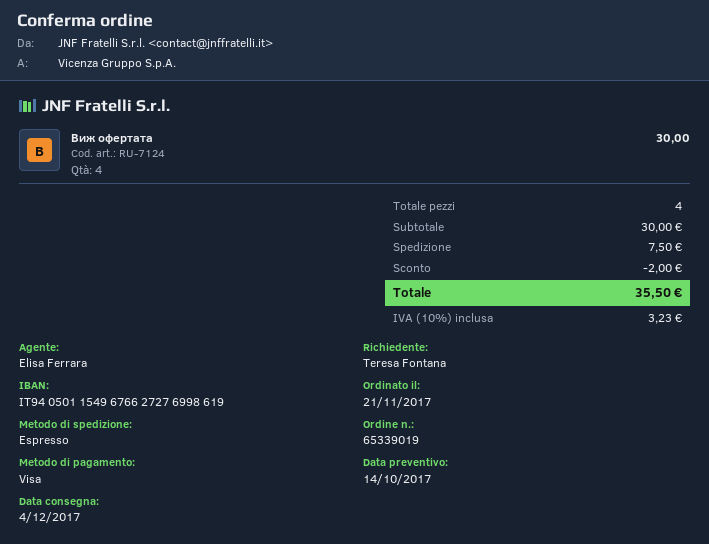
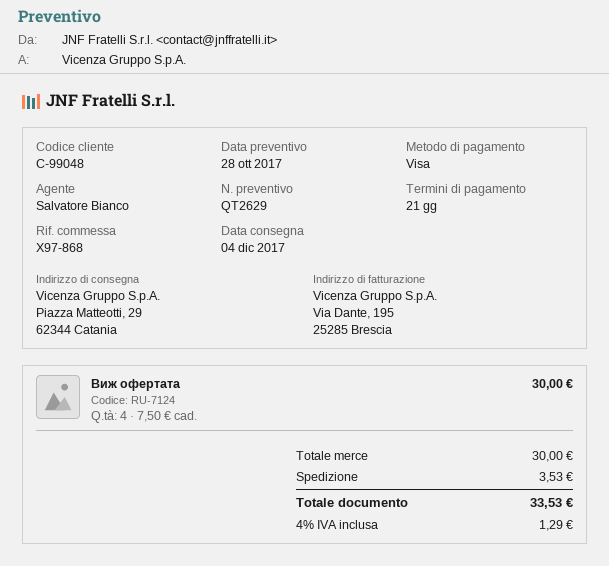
quote date: 2017-10-14 -> 2017-10-28
sales rep: Elisa Ferrara -> Salvatore Bianco
discount: 2.00 -> none
shipping: 7.50 -> 3.53
tax: 10% = 3.23 -> 4% = 1.29
total: 35.50 -> 33.53

